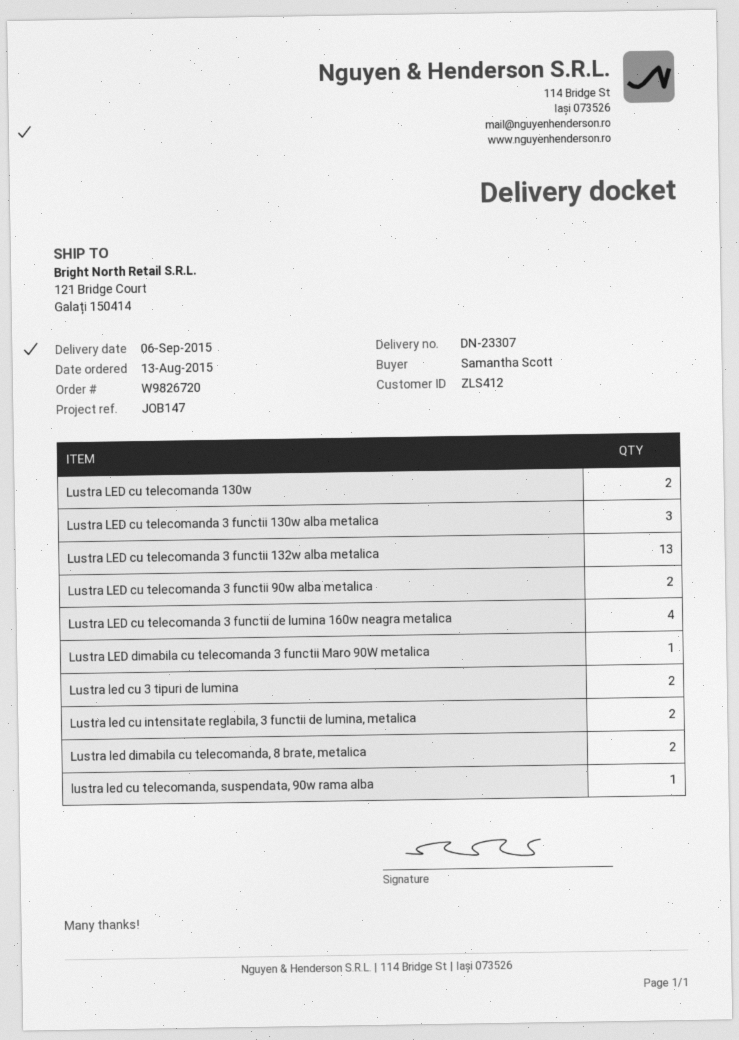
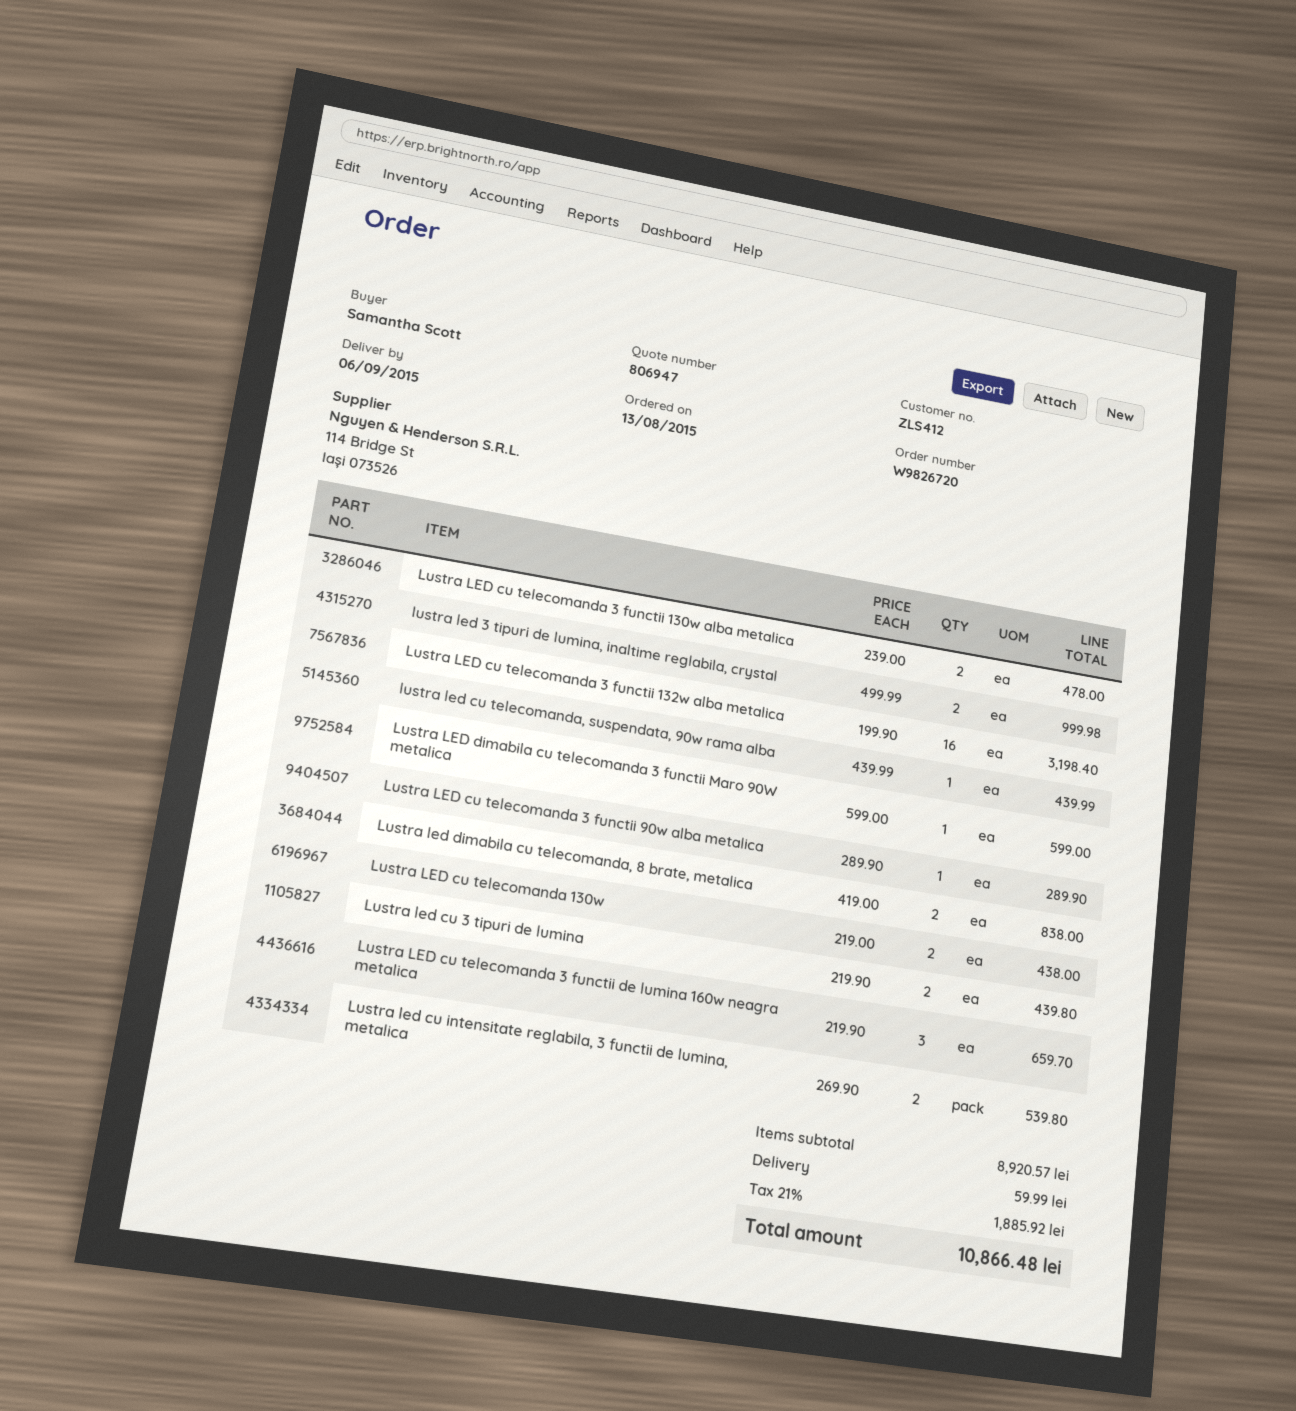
Lustra LED cu telecomanda 3 functii 130w alba metalica: 3 -> 2
Lustra LED cu telecomanda 3 functii 132w alba metalica: 13 -> 16
Lustra LED cu telecomanda 3 functii 90w alba metalica: 2 -> 1
Lustra LED cu telecomanda 3 functii de lumina 160w neagra metalica: 4 -> 3
lustra led 3 tipuri de lumina, inaltime reglabila, crystal: none -> 2

